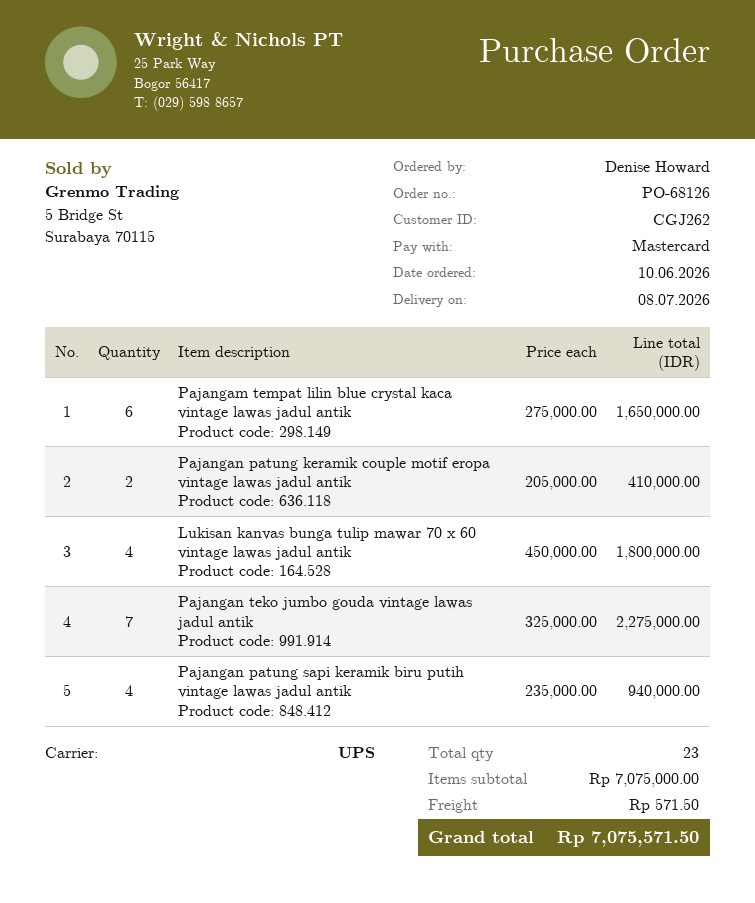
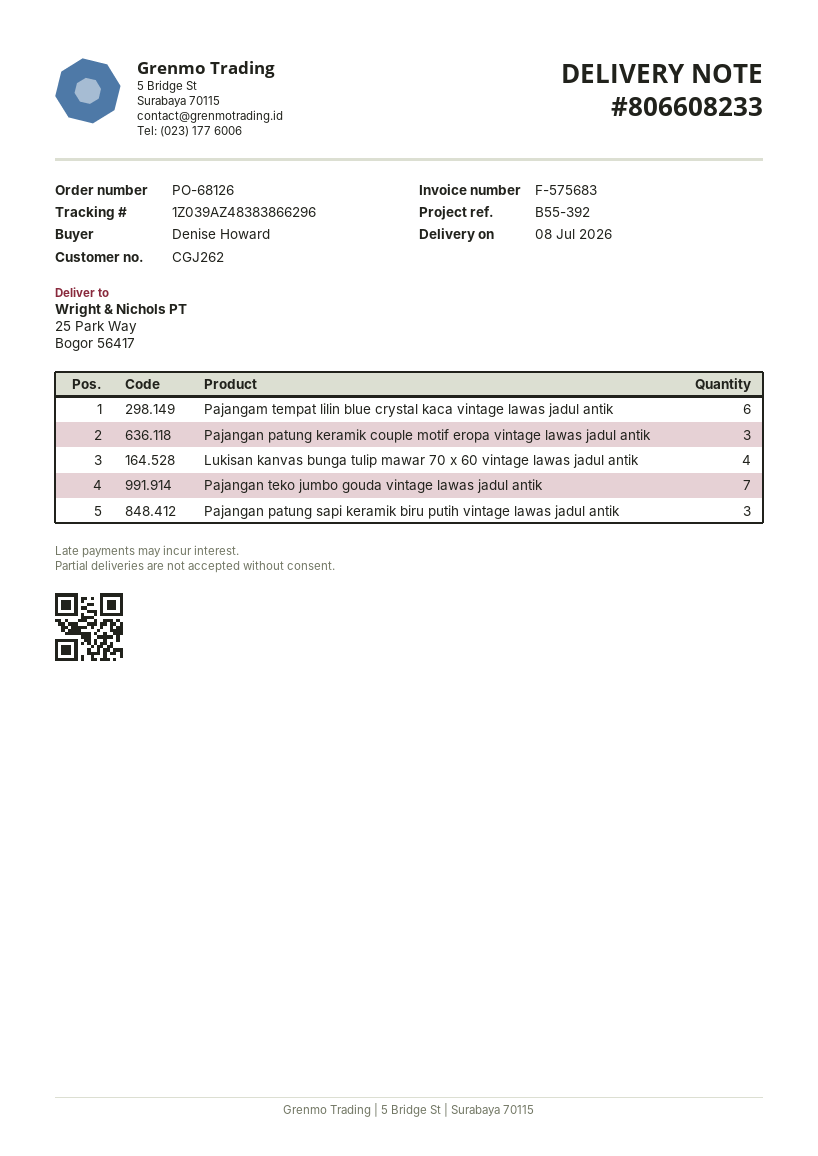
Pajangan patung keramik couple motif eropa vintage lawas jadul antik: 2 -> 3
Pajangan patung sapi keramik biru putih vintage lawas jadul antik: 4 -> 3

